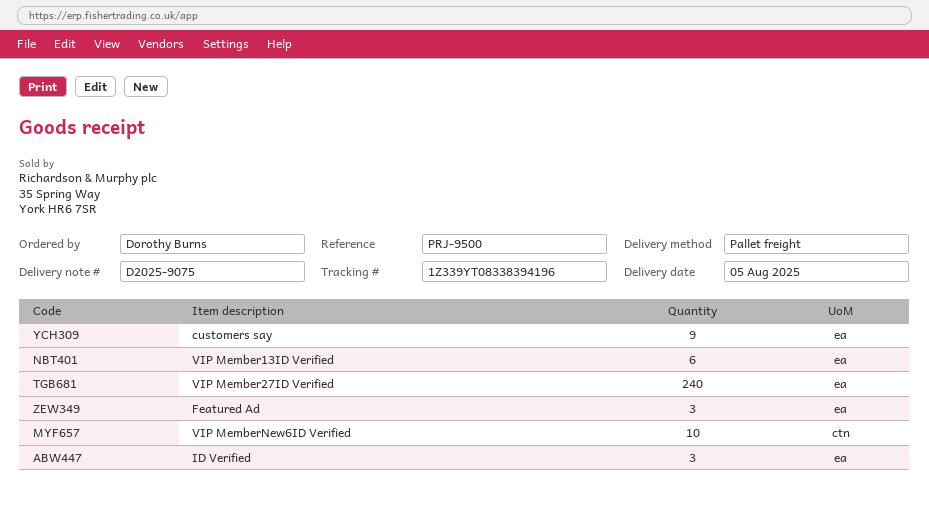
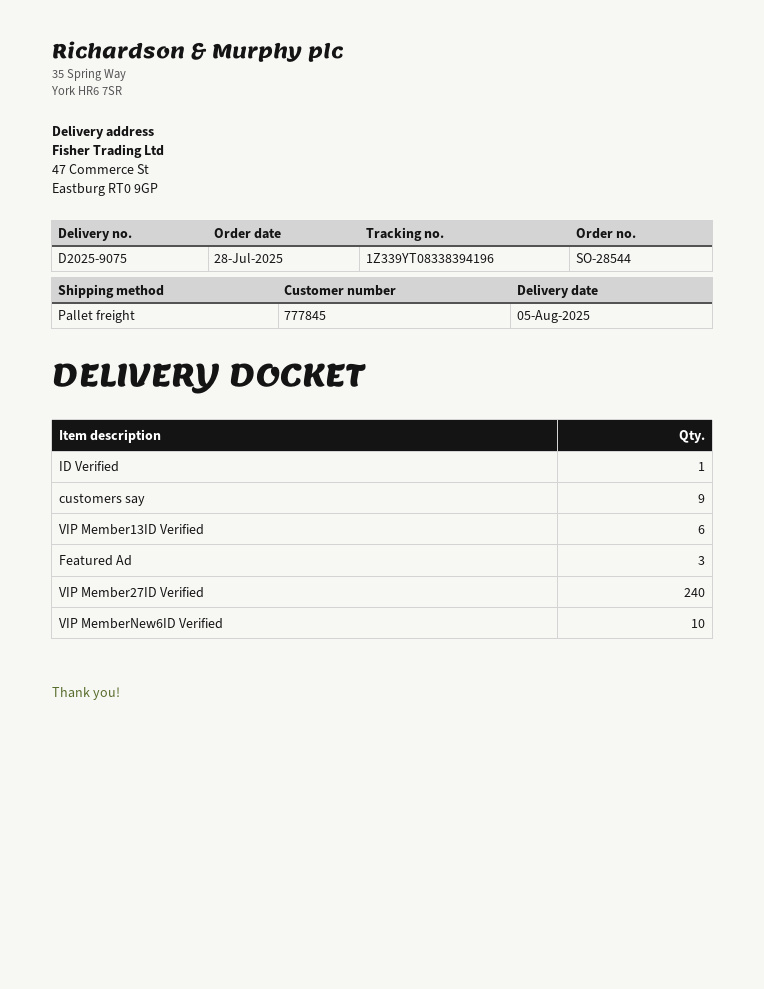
ID Verified: 3 -> 1

